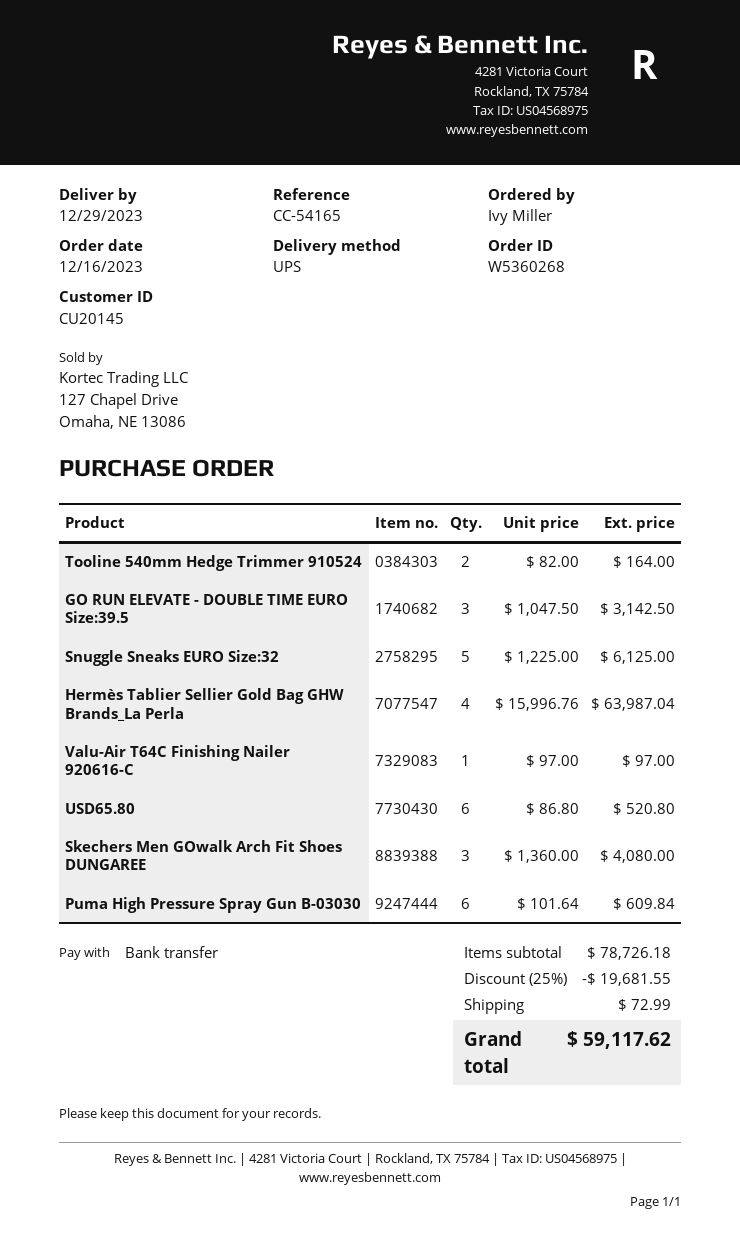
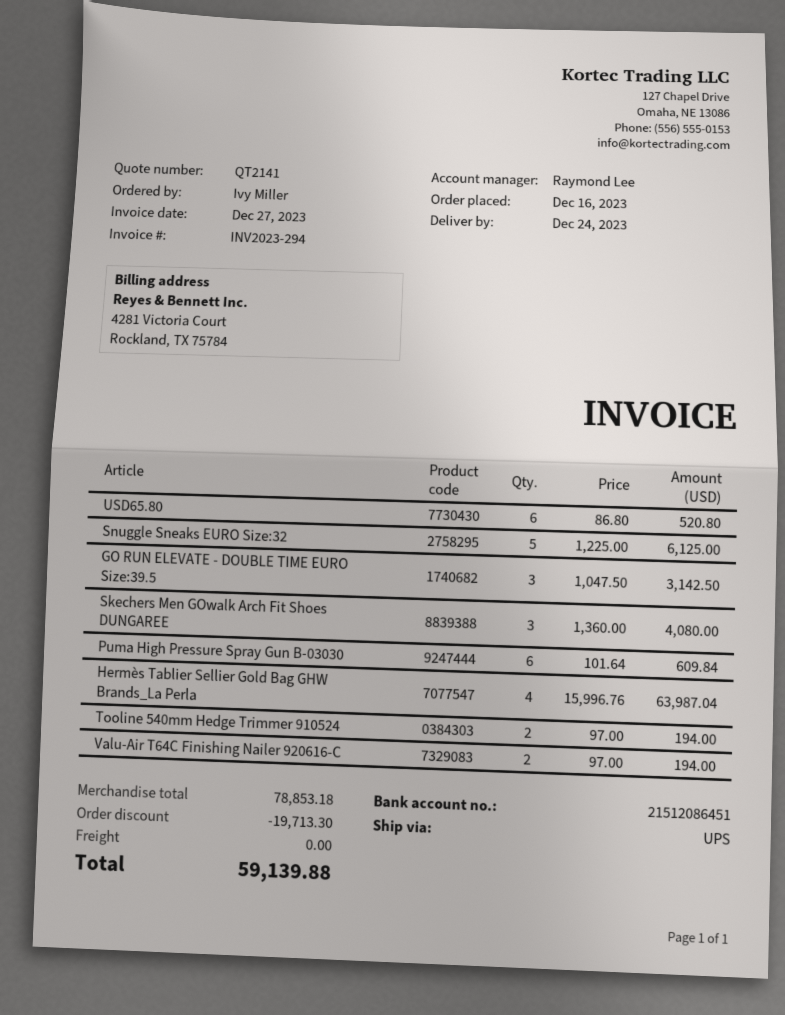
delivery date: 2023-12-29 -> 2023-12-24
Tooline 540mm Hedge Trimmer 910524: 2 x 82.00 = 164.00 -> 2 x 97.00 = 194.00
Valu-Air T64C Finishing Nailer 920616-C: 1 x 97.00 = 97.00 -> 2 x 97.00 = 194.00
subtotal: 78726.18 -> 78853.18
discount: 19681.55 -> 19713.30
shipping: 72.99 -> 0.00
total: 59117.62 -> 59139.88

